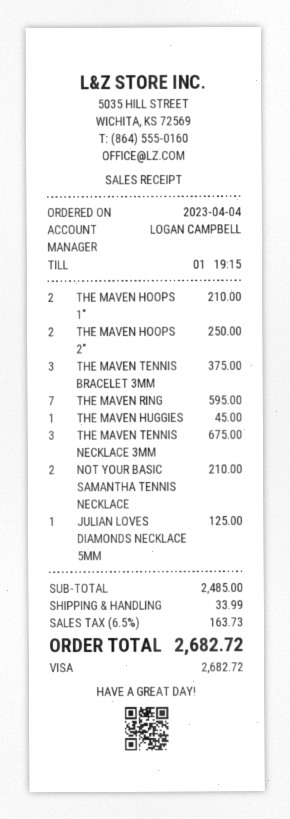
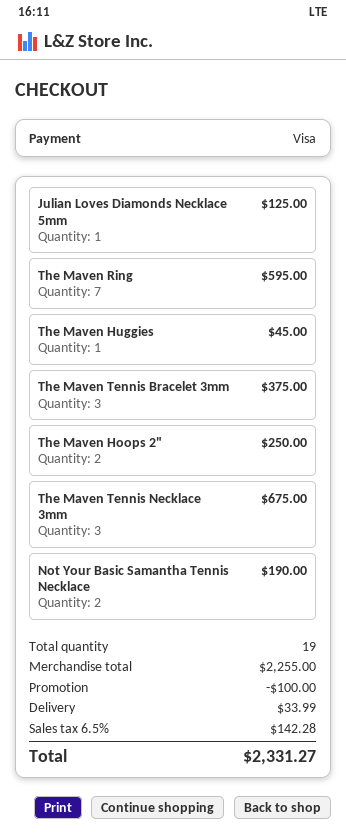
THE MAVEN HOOPS 1": 2 for 210.00 -> none
NOT YOUR BASIC SAMANTHA TENNIS NECKLACE: 2 for 210.00 -> 2 for 190.00
subtotal: 2485.00 -> 2255.00
discount: none -> 100.00
tax: 6.5% = 163.73 -> 6.5% = 142.28
total: 2682.72 -> 2331.27

